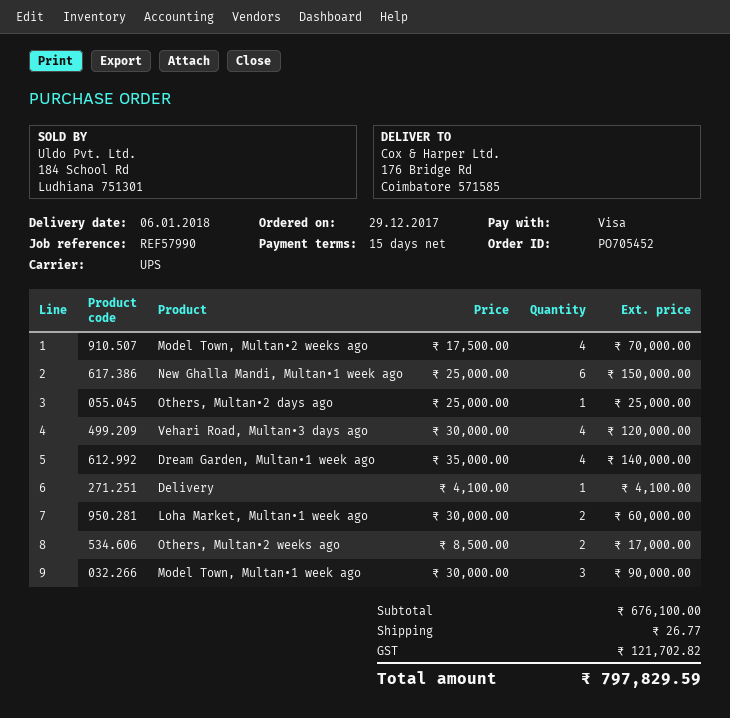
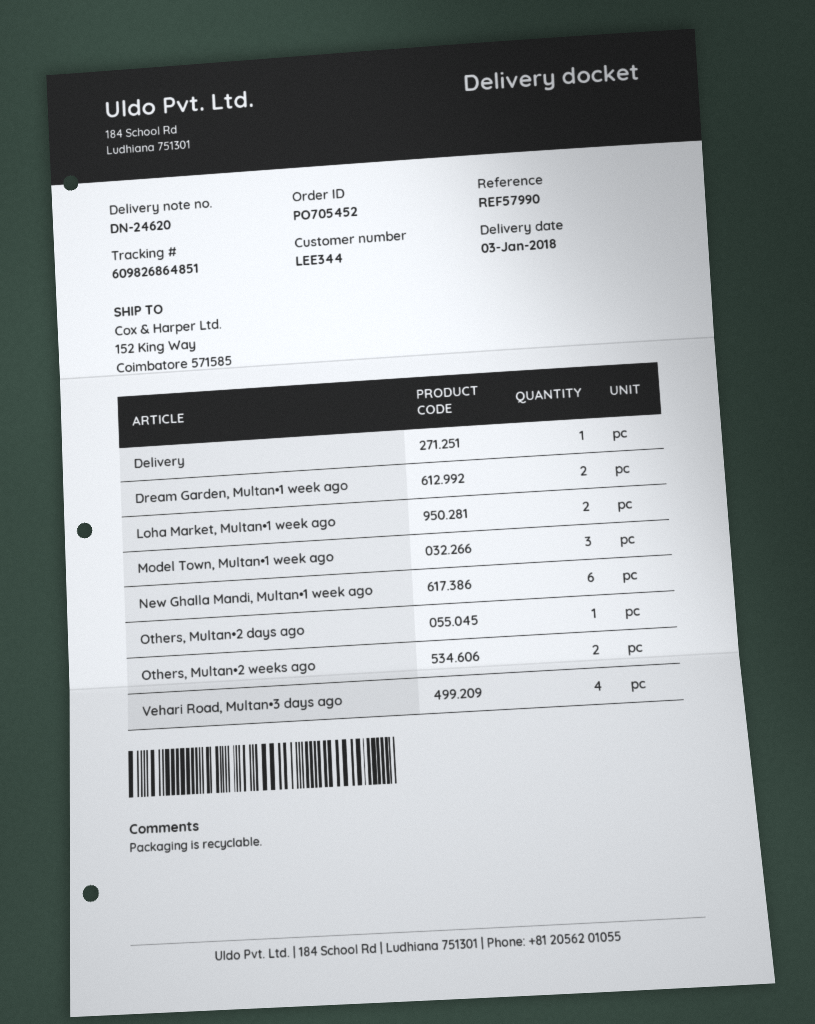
delivery date: 2018-01-06 -> 2018-01-03
ship to: 176 Bridge Rd, Coimbatore 571585 -> 152 King Way, Coimbatore 571585
Model Town, Multan•2 weeks ago: 4 -> none
Dream Garden, Multan•1 week ago: 4 -> 2

